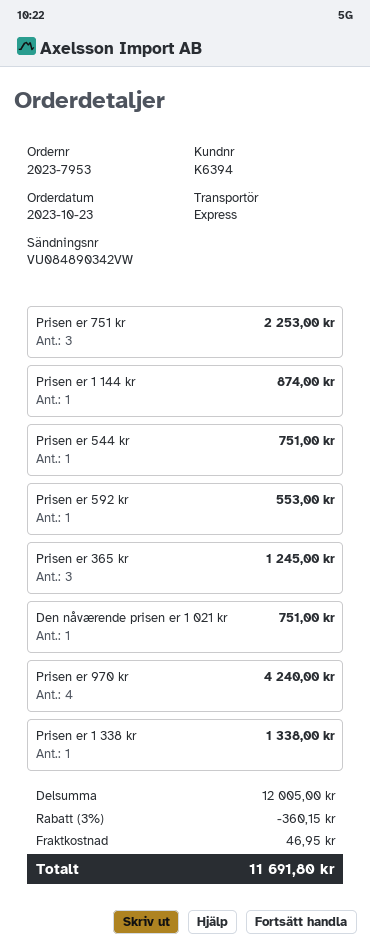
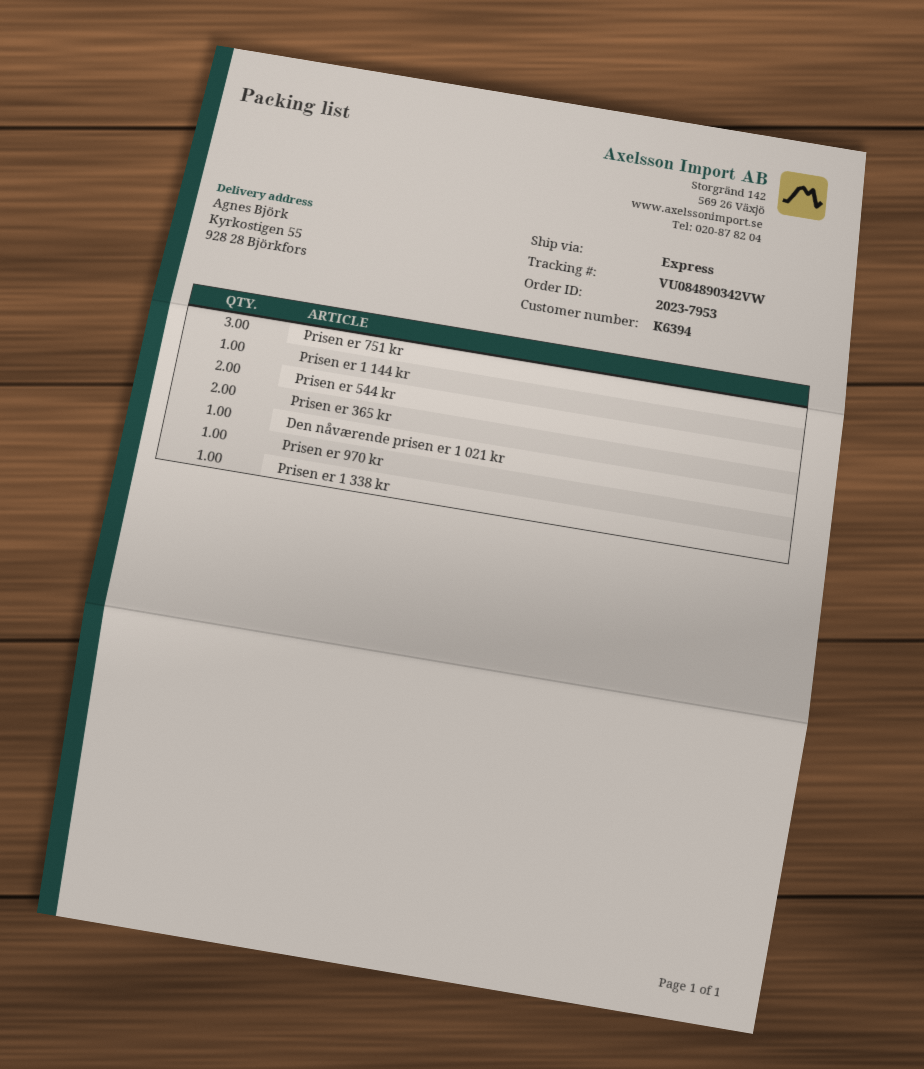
Prisen er 544 kr: 1 -> 2
Prisen er 592 kr: 1 -> none
Prisen er 365 kr: 3 -> 2
Prisen er 970 kr: 4 -> 1

